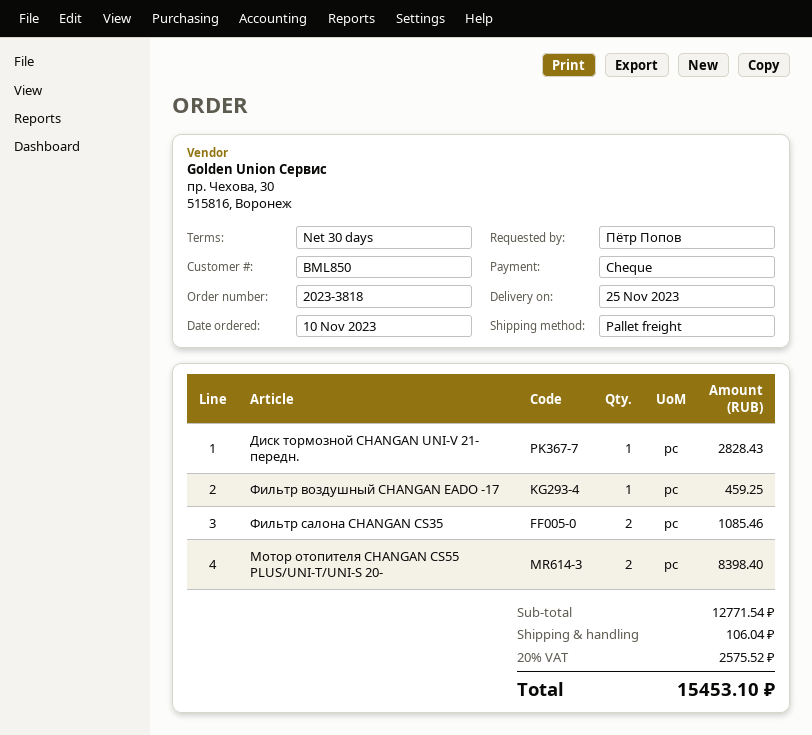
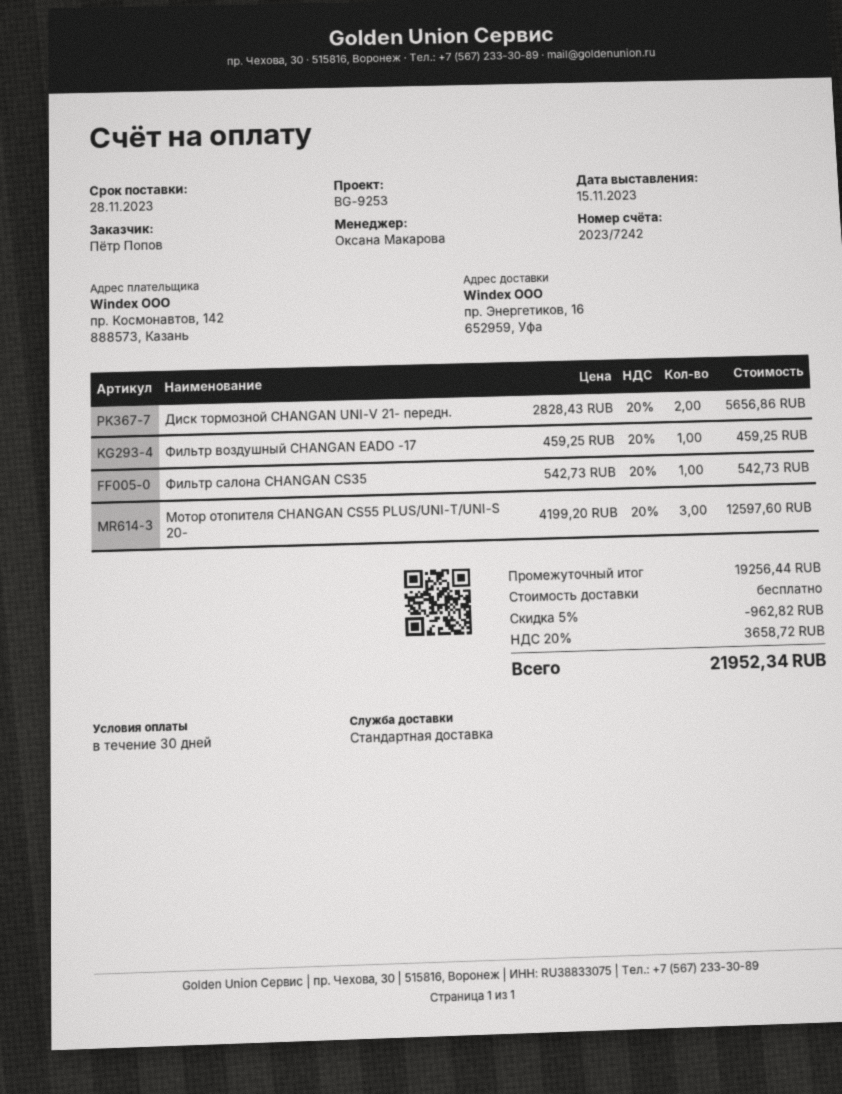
delivery date: 2023-11-25 -> 2023-11-28
shipping method: pallet freight -> standard
Диск тормозной CHANGAN UNI-V 21- передн.: 1 for 2828.43 -> 2 for 5656.86
Фильтр салона CHANGAN CS35: 2 for 1085.46 -> 1 for 542.73
Мотор отопителя CHANGAN CS55 PLUS/UNI-T/UNI-S 20-: 2 for 8398.40 -> 3 for 12597.60
subtotal: 12771.54 -> 19256.44
discount: none -> 5% = 962.82
shipping: 106.04 -> 0.00
tax: 20% = 2575.52 -> 20% = 3658.72
total: 15453.10 -> 21952.34

